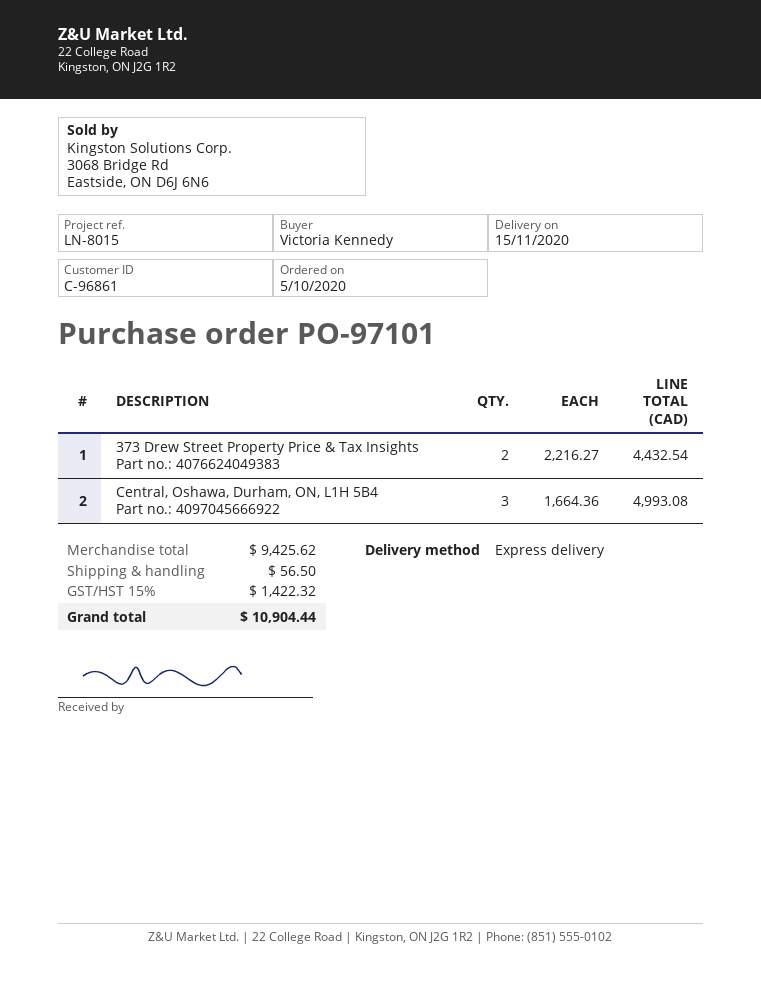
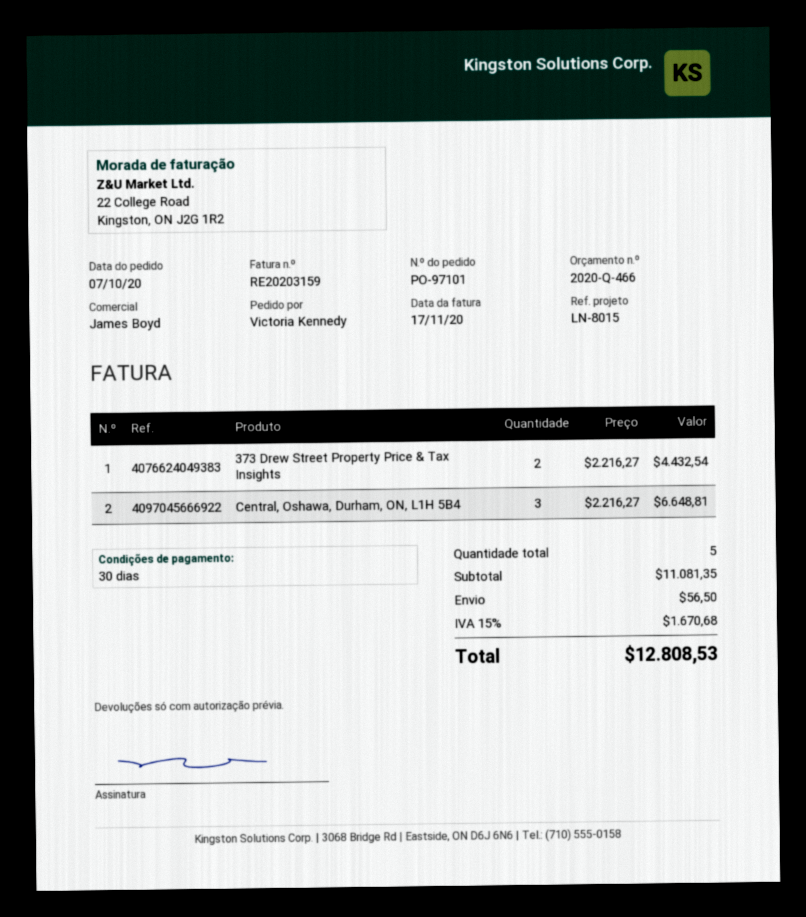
order date: 2020-10-05 -> 2020-10-07
Central, Oshawa, Durham, ON, L1H 5B4: 3 x 1664.36 = 4993.08 -> 3 x 2216.27 = 6648.81
subtotal: 9425.62 -> 11081.35
tax: 15% = 1422.32 -> 15% = 1670.68
total: 10904.44 -> 12808.53

